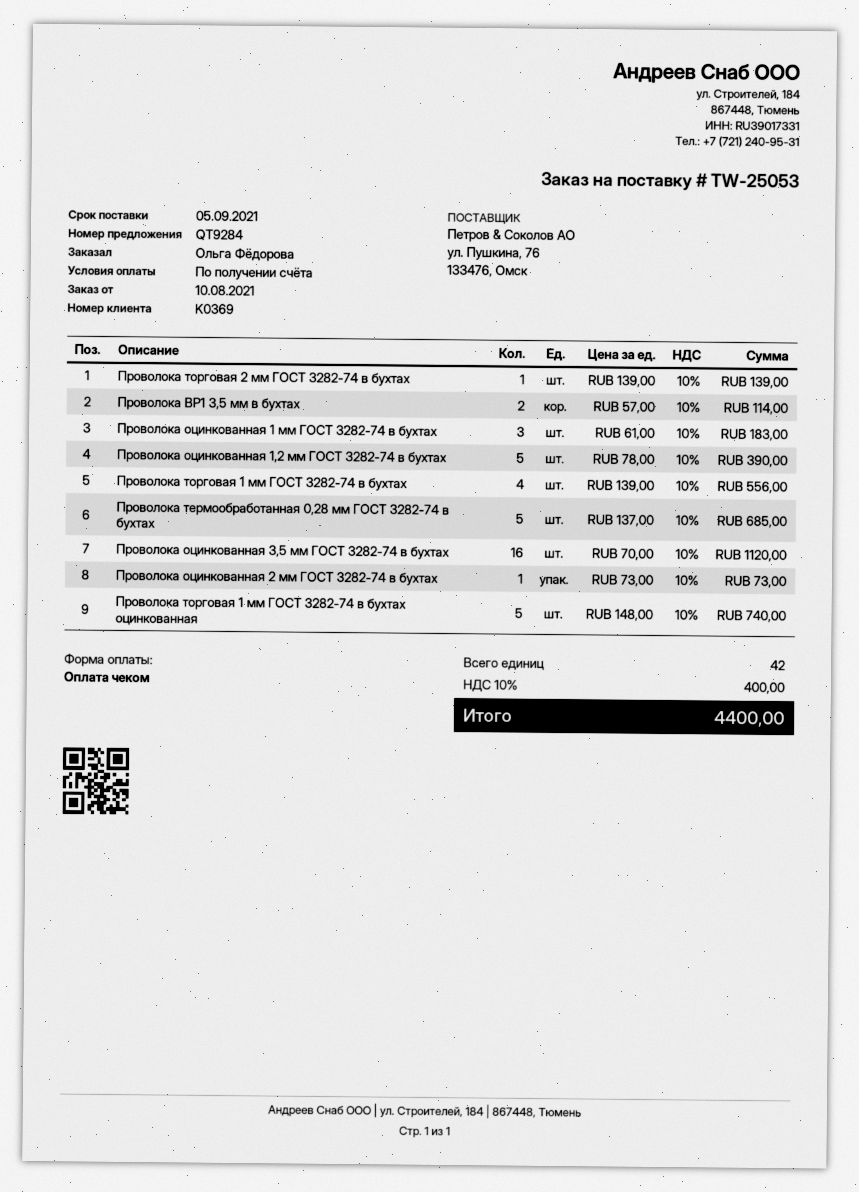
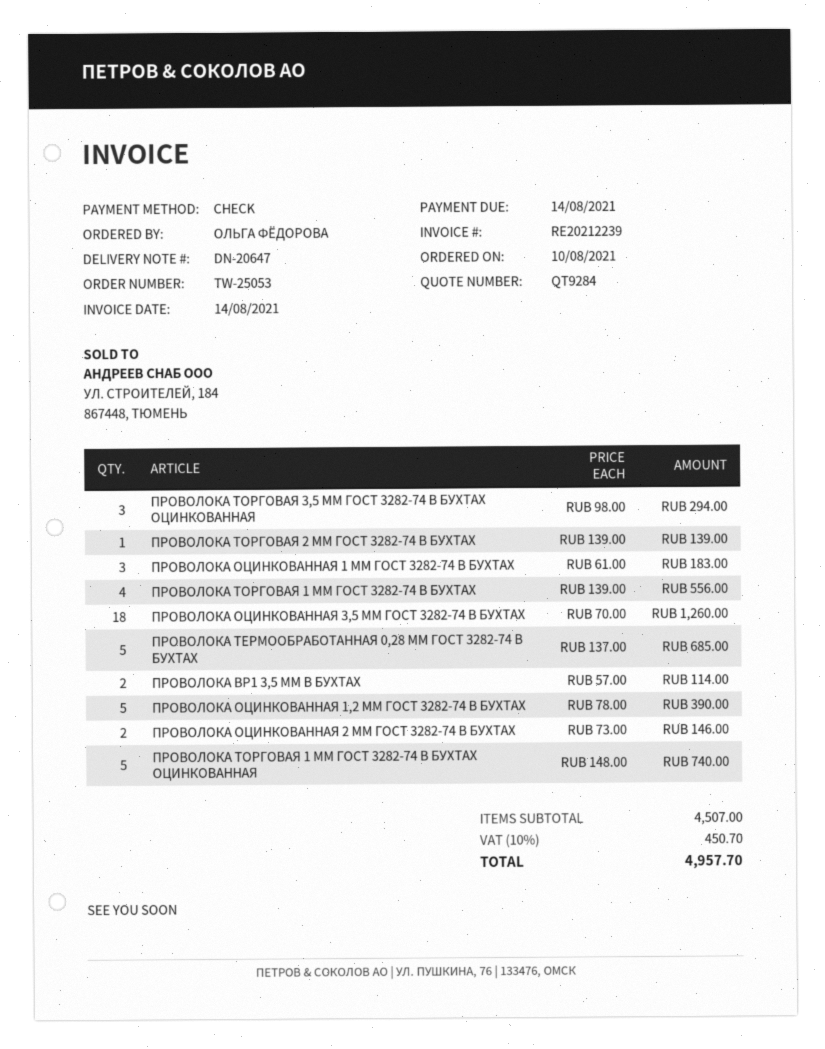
Проволока оцинкованная 3,5 мм ГОСТ 3282-74 в бухтах: 16 x 70.00 = 1120.00 -> 18 x 70.00 = 1260.00
Проволока оцинкованная 2 мм ГОСТ 3282-74 в бухтах: 1 x 73.00 = 73.00 -> 2 x 73.00 = 146.00
ПРОВОЛОКА ТОРГОВАЯ 3,5 ММ ГОСТ 3282-74 В БУХТАХ ОЦИНКОВАННАЯ: none -> 3 x 98.00 = 294.00
tax: 10% = 400.00 -> 10% = 450.70
total: 4400.00 -> 4957.70

